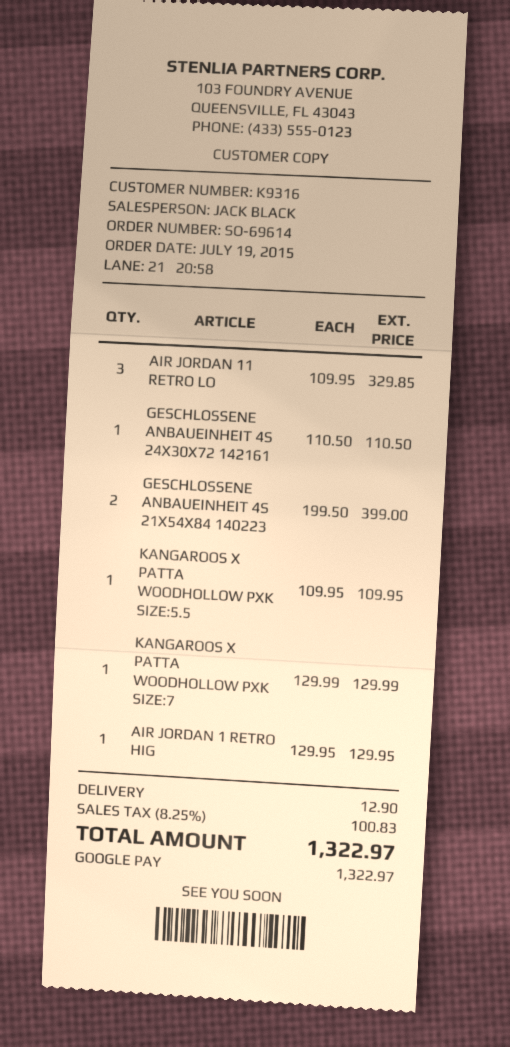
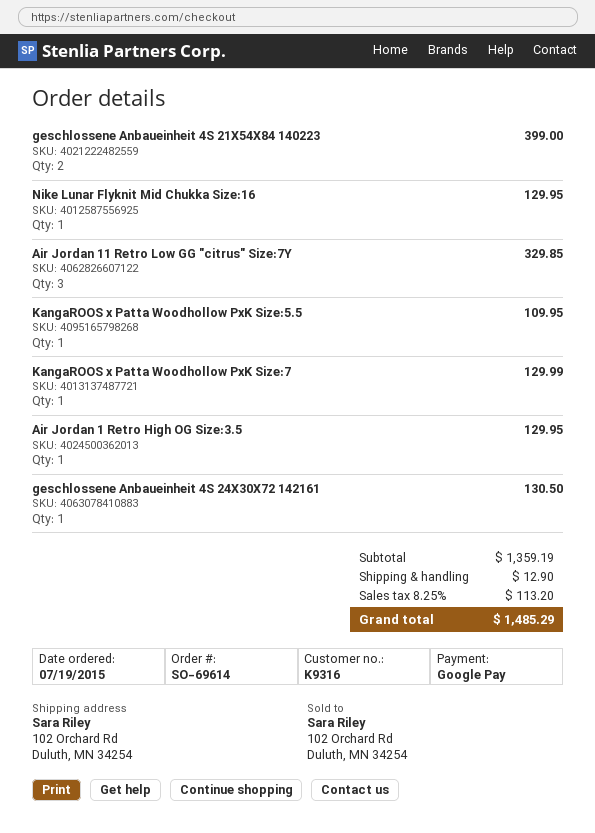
GESCHLOSSENE ANBAUEINHEIT 4S 24X30X72 142161: 1 for 110.50 -> 1 for 130.50
Nike Lunar Flyknit Mid Chukka Size:16: none -> 1 for 129.95
tax: 8.25% = 100.83 -> 8.25% = 113.20
total: 1322.97 -> 1485.29

